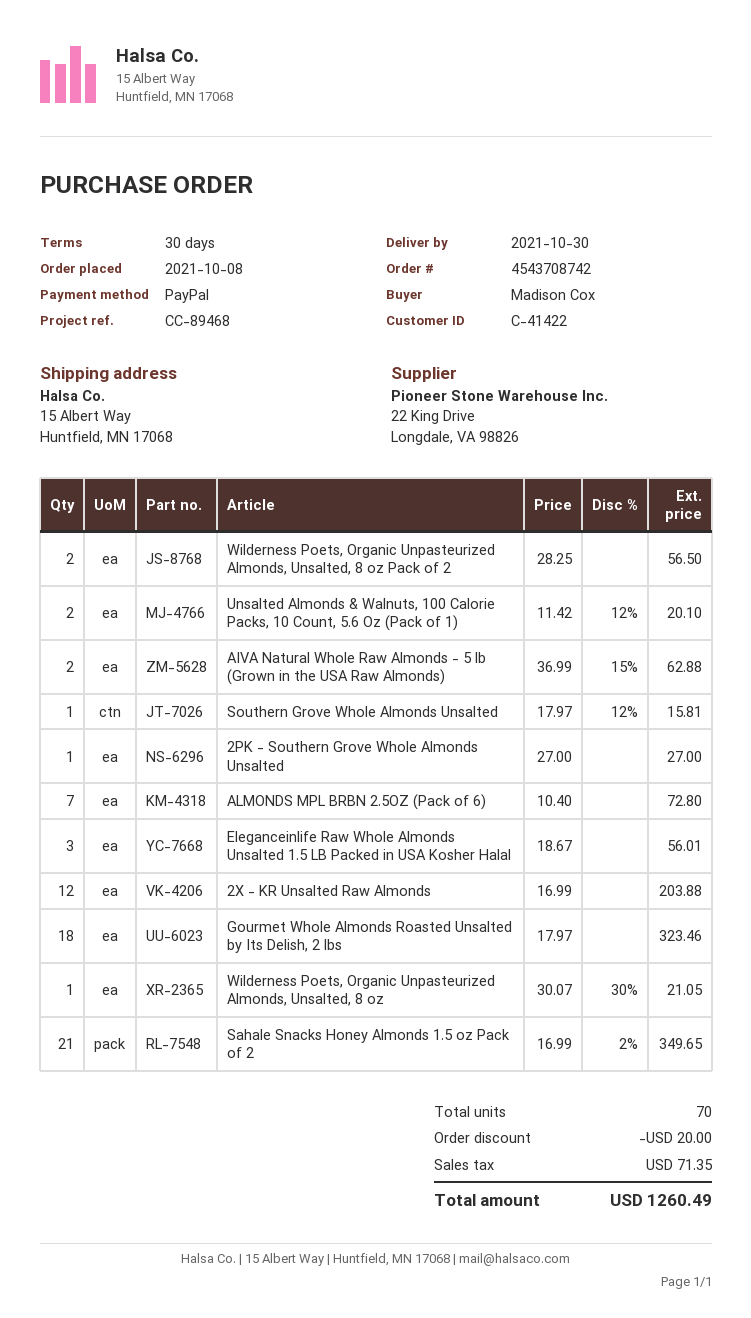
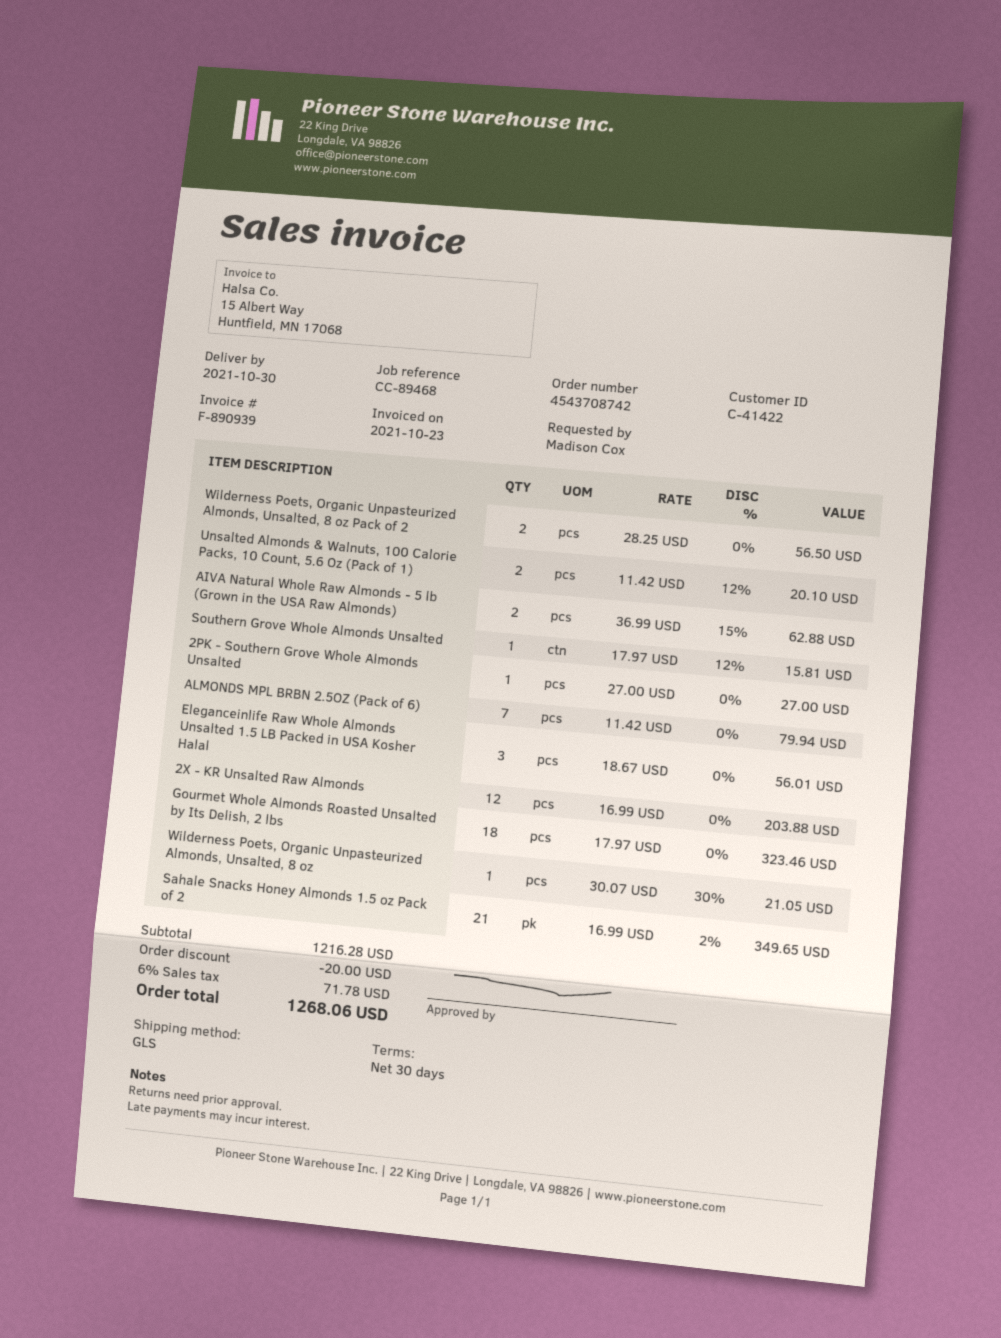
ALMONDS MPL BRBN 2.5OZ (Pack of 6): 7 x 10.40 = 72.80 -> 7 x 11.42 = 79.94
tax: 71.35 -> 71.78
total: 1260.49 -> 1268.06

